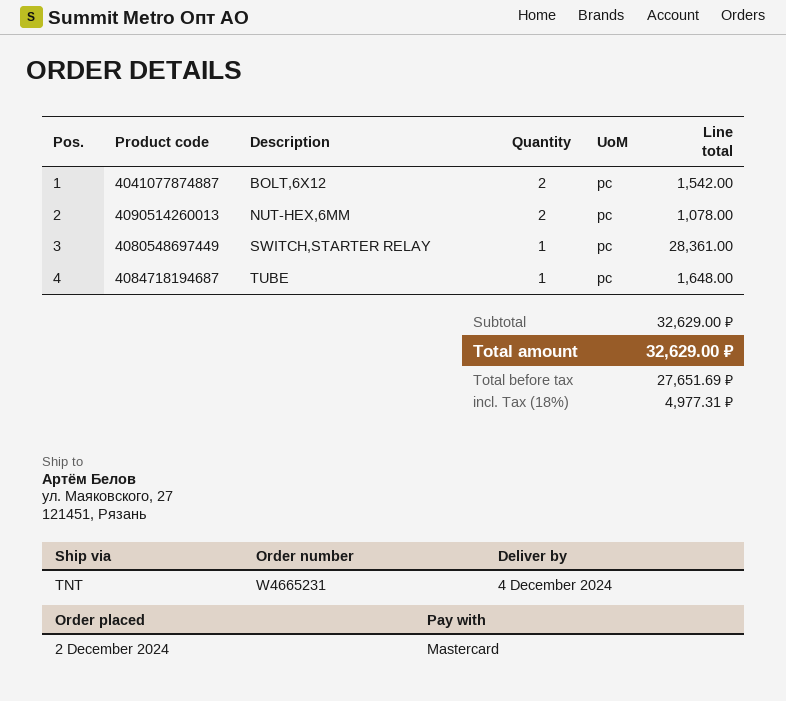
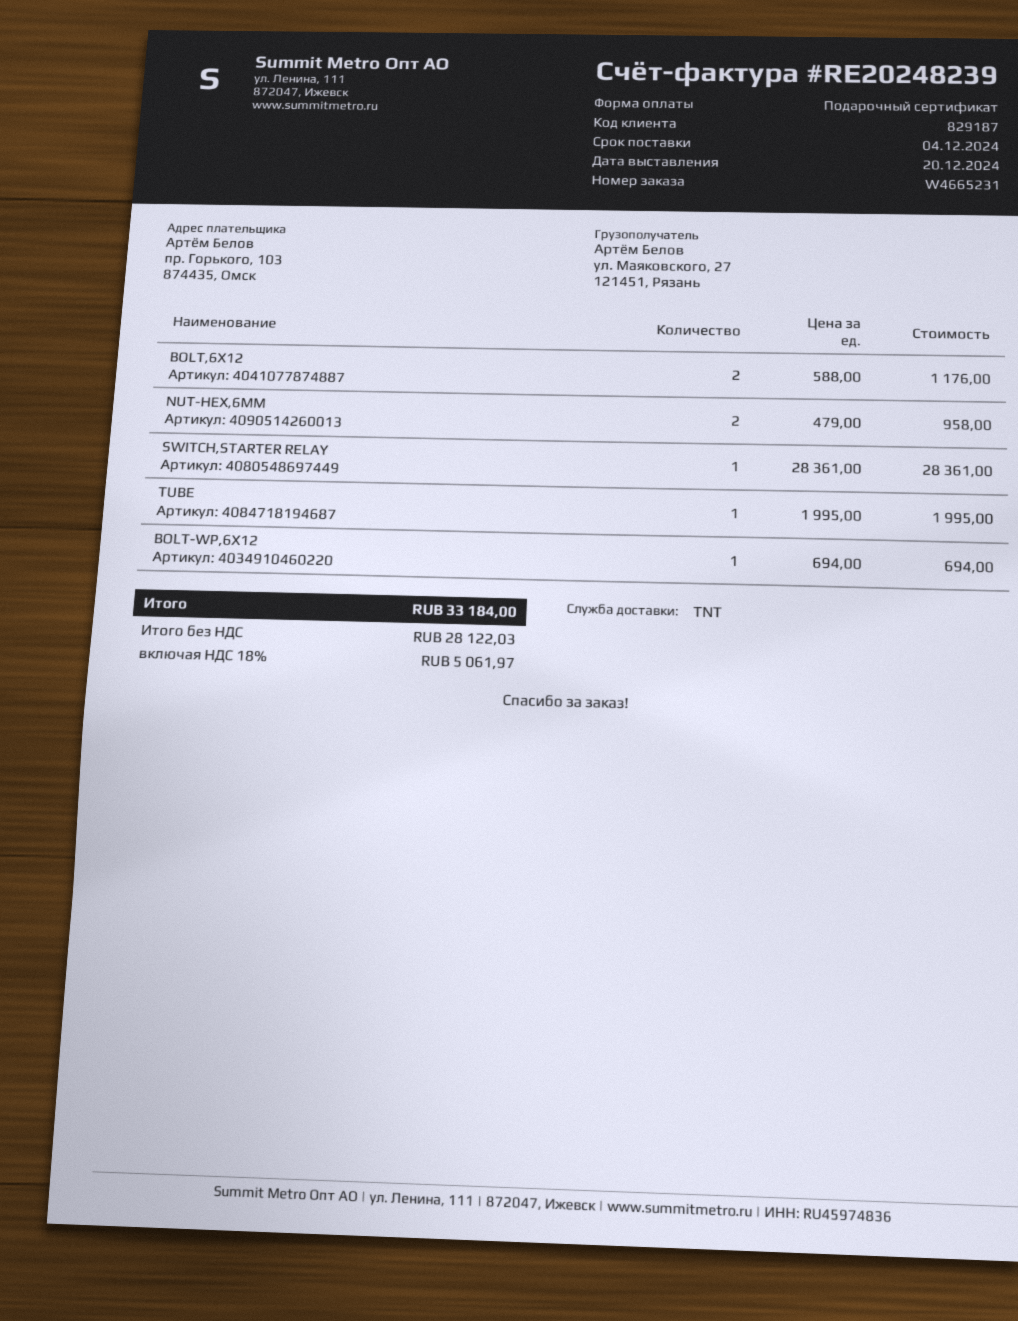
payment method: Mastercard -> gift card
BOLT,6X12: 2 for 1542.00 -> 2 for 1176.00
NUT-HEX,6MM: 2 for 1078.00 -> 2 for 958.00
TUBE: 1 for 1648.00 -> 1 for 1995.00
BOLT-WP,6X12: none -> 1 for 694.00
net: 27651.69 -> 28122.03
tax: 18% = 4977.31 -> 18% = 5061.97
total: 32629.00 -> 33184.00

